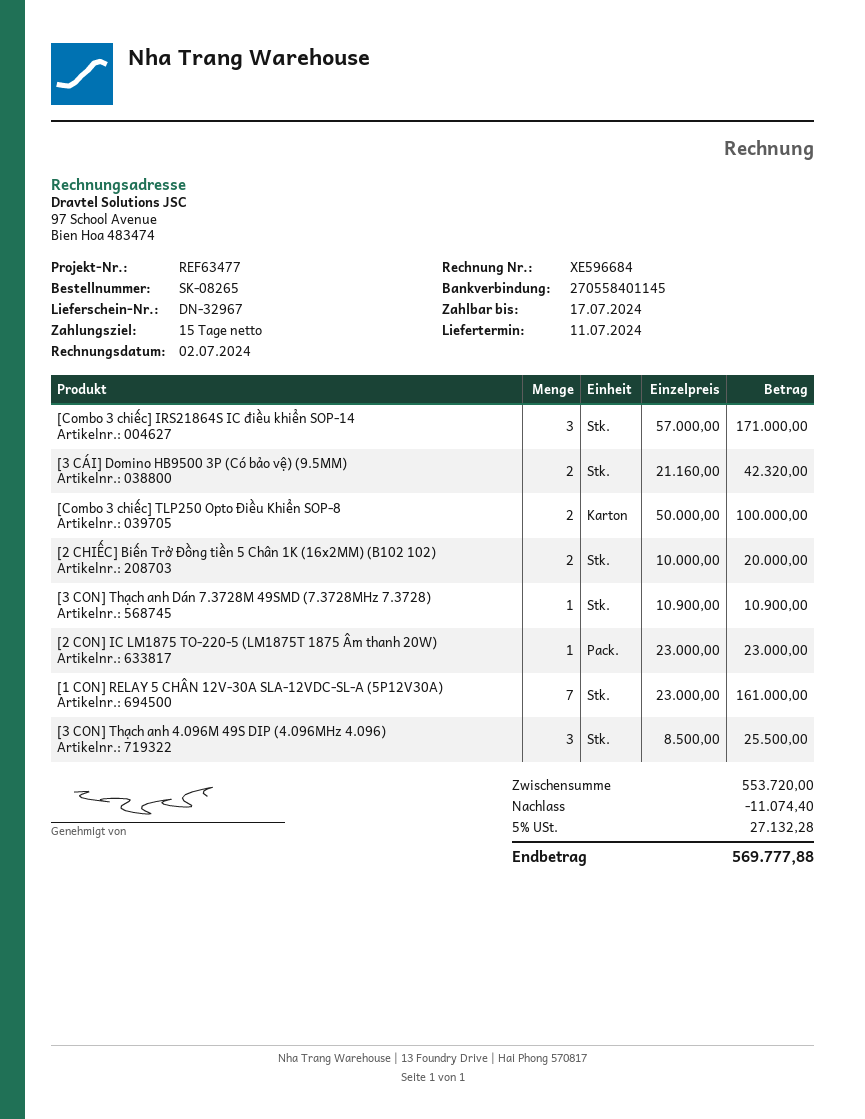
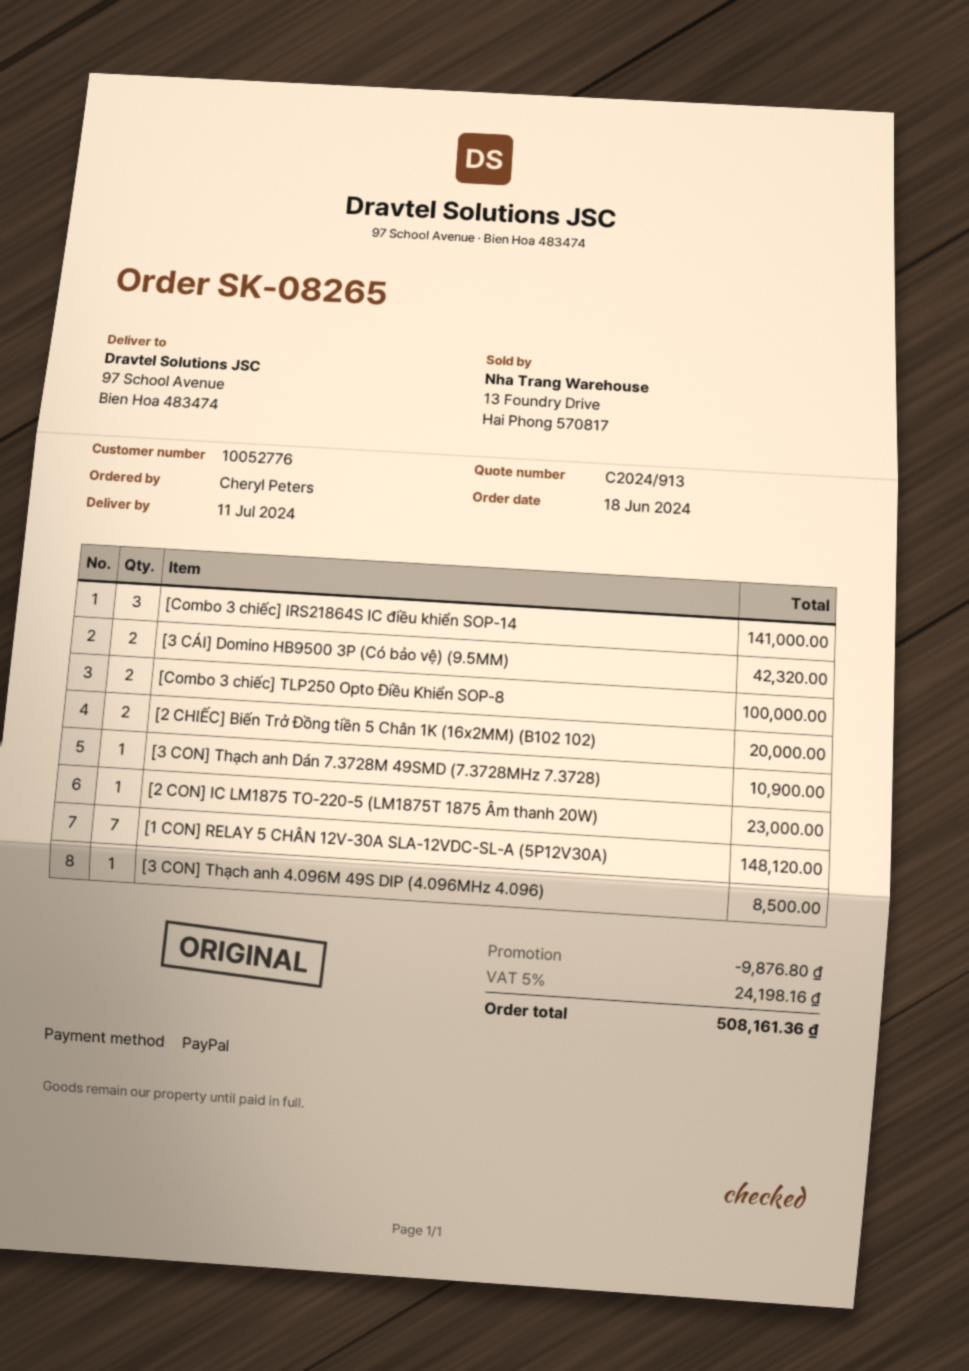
[Combo 3 chiếc] IRS21864S IC điều khiển SOP-14: 3 for 171000.00 -> 3 for 141000.00
[1 CON] RELAY 5 CHÂN 12V-30A SLA-12VDC-SL-A (5P12V30A): 7 for 161000.00 -> 7 for 148120.00
[3 CON] Thạch anh 4.096M 49S DIP (4.096MHz 4.096): 3 for 25500.00 -> 1 for 8500.00
discount: 11074.40 -> 9876.80
tax: 5% = 27132.28 -> 5% = 24198.16
total: 569777.88 -> 508161.36

